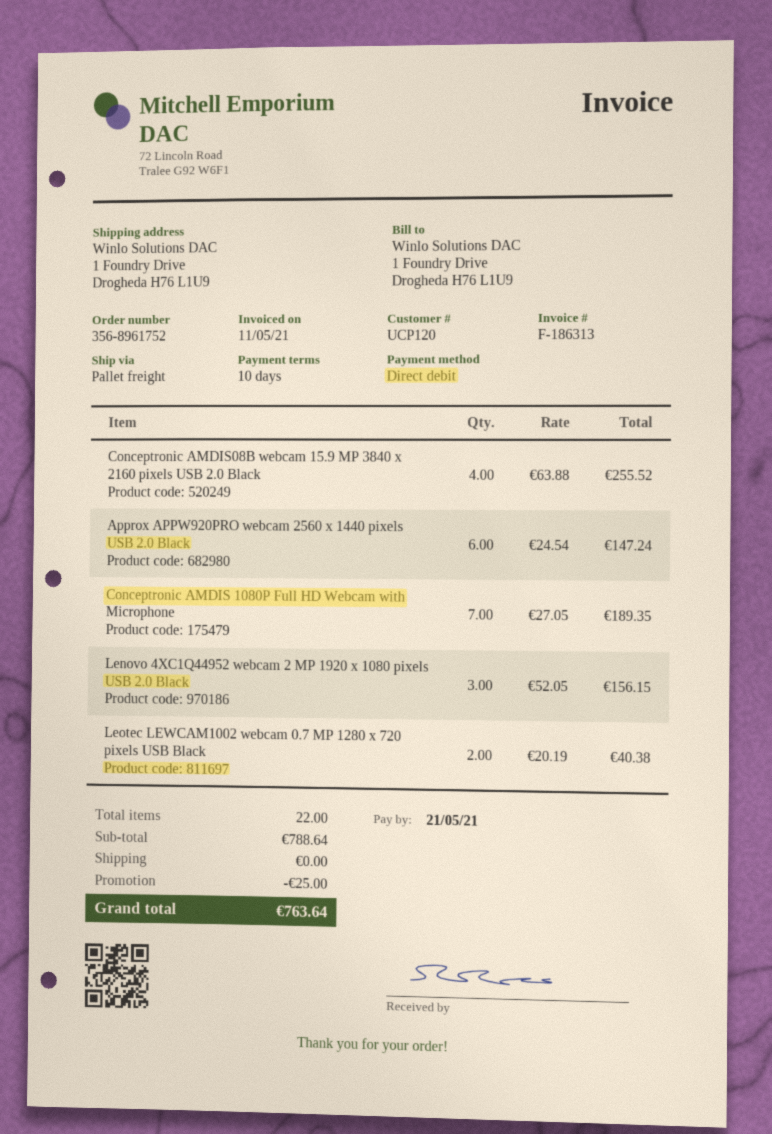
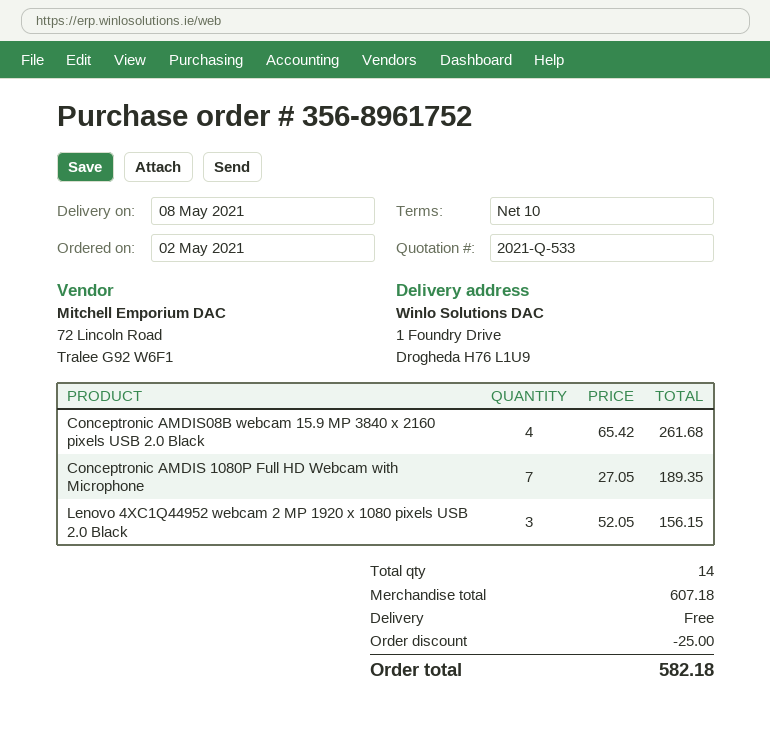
Conceptronic AMDIS08B webcam 15.9 MP 3840 x 2160 pixels USB 2.0 Black: 4 x 63.88 = 255.52 -> 4 x 65.42 = 261.68
Approx APPW920PRO webcam 2560 x 1440 pixels USB 2.0 Black: 6 x 24.54 = 147.24 -> none
Leotec LEWCAM1002 webcam 0.7 MP 1280 x 720 pixels USB Black: 2 x 20.19 = 40.38 -> none
total quantity: 22 -> 14
subtotal: 788.64 -> 607.18
total: 763.64 -> 582.18

